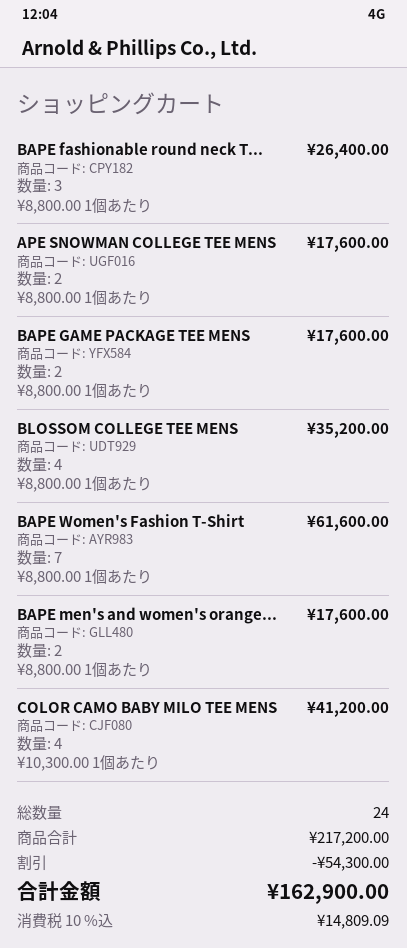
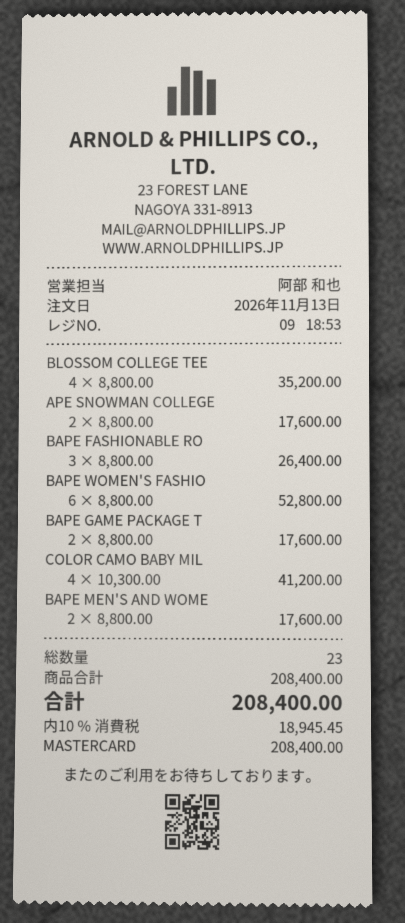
BAPE Women's Fashion T-Shirt: 7 x 8800.00 = 61600.00 -> 6 x 8800.00 = 52800.00
total quantity: 24 -> 23
subtotal: 217200.00 -> 208400.00
discount: 54300.00 -> none
tax: 10% = 14809.09 -> 10% = 18945.45
total: 162900.00 -> 208400.00

